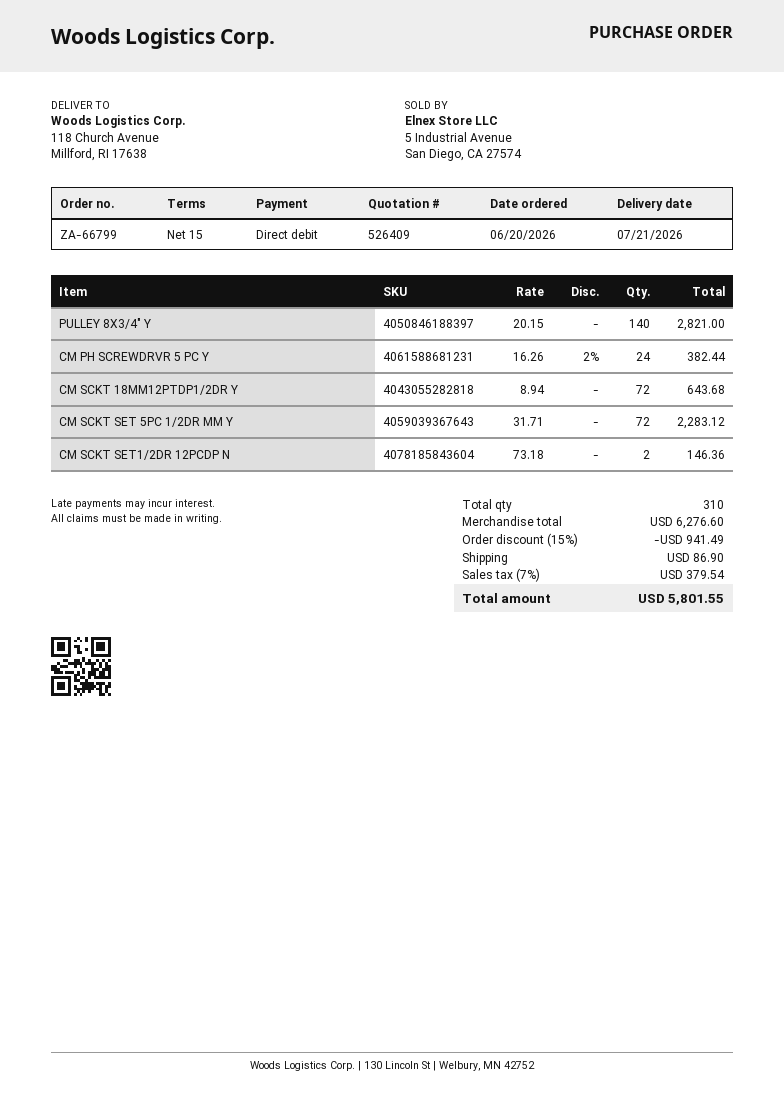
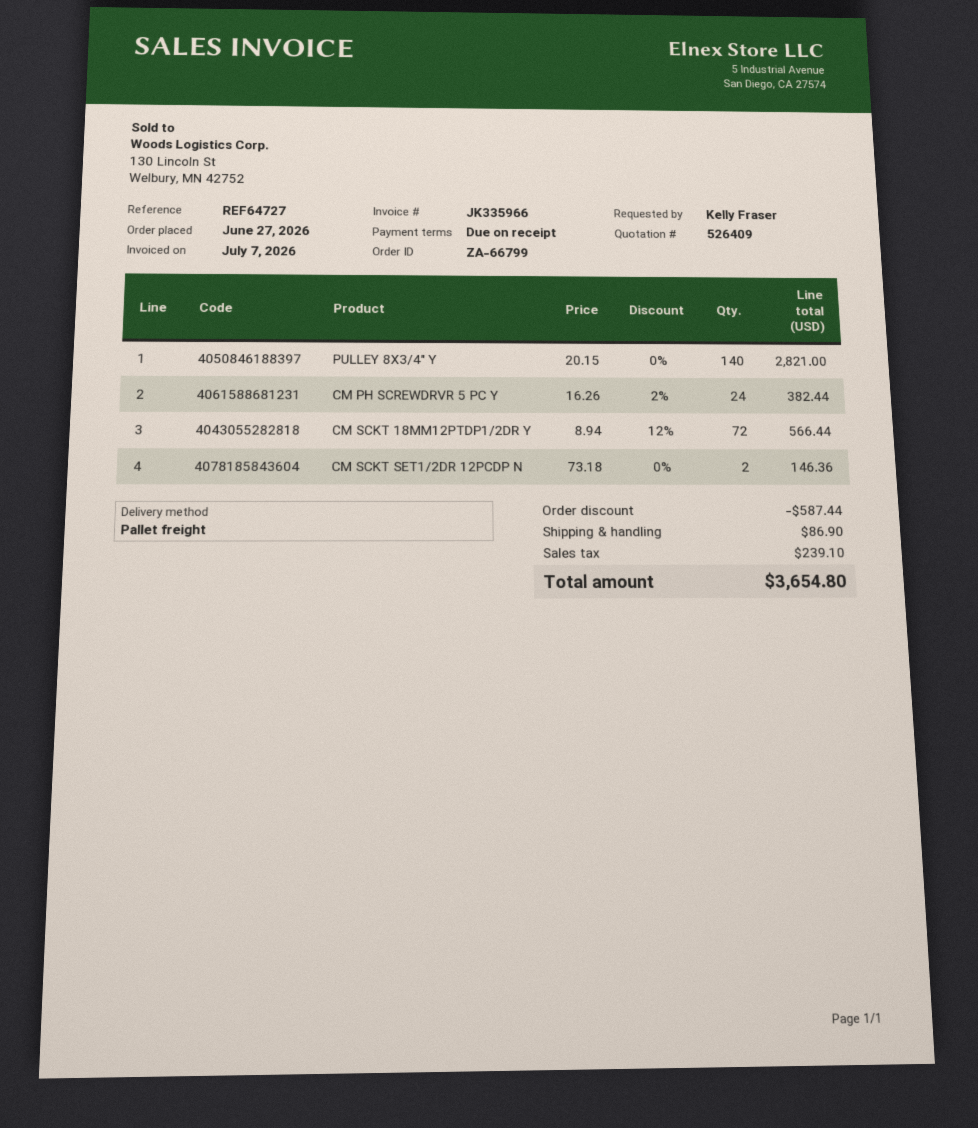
order date: 2026-06-20 -> 2026-06-27
payment terms: 15 days -> on receipt
CM SCKT 18MM12PTDP1/2DR Y: 72 x 8.94 = 643.68 -> 72 x 8.94 - 12% = 566.44
CM SCKT SET 5PC 1/2DR MM Y: 72 x 31.71 = 2283.12 -> none
discount: 941.49 -> 587.44
tax: 379.54 -> 239.10
total: 5801.55 -> 3654.80

